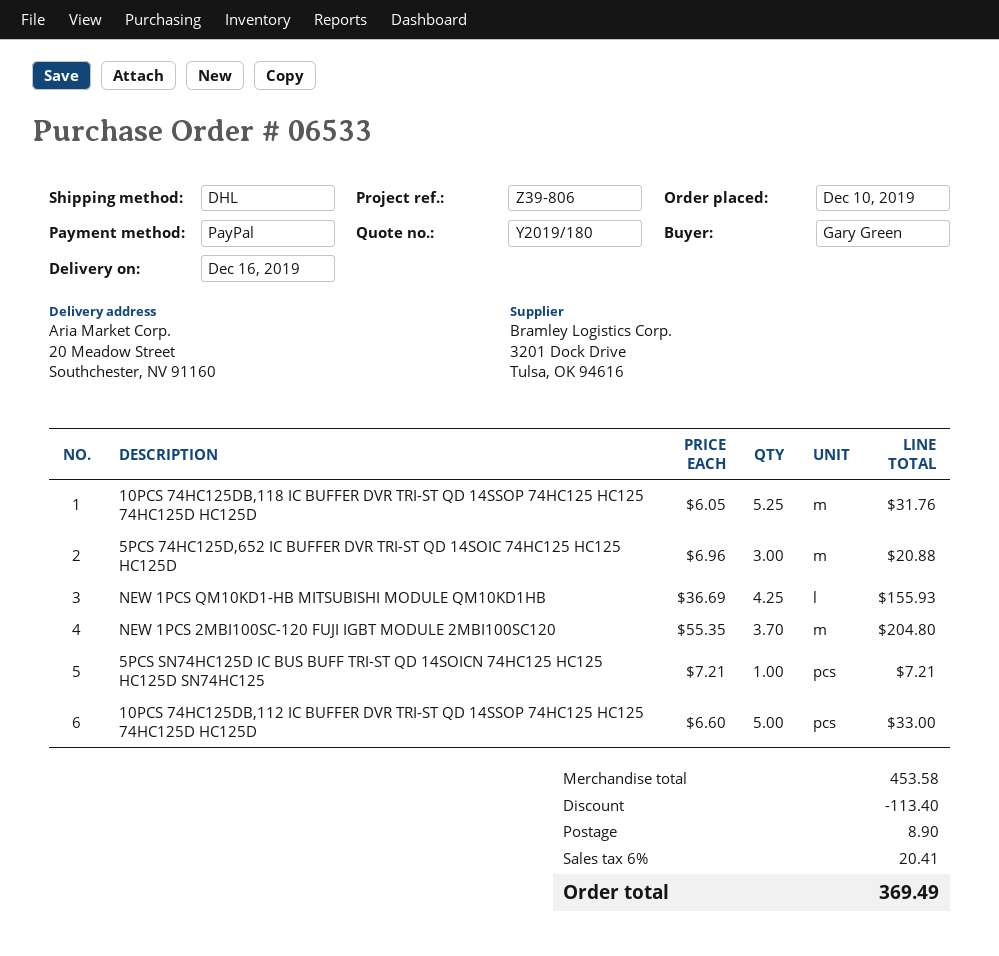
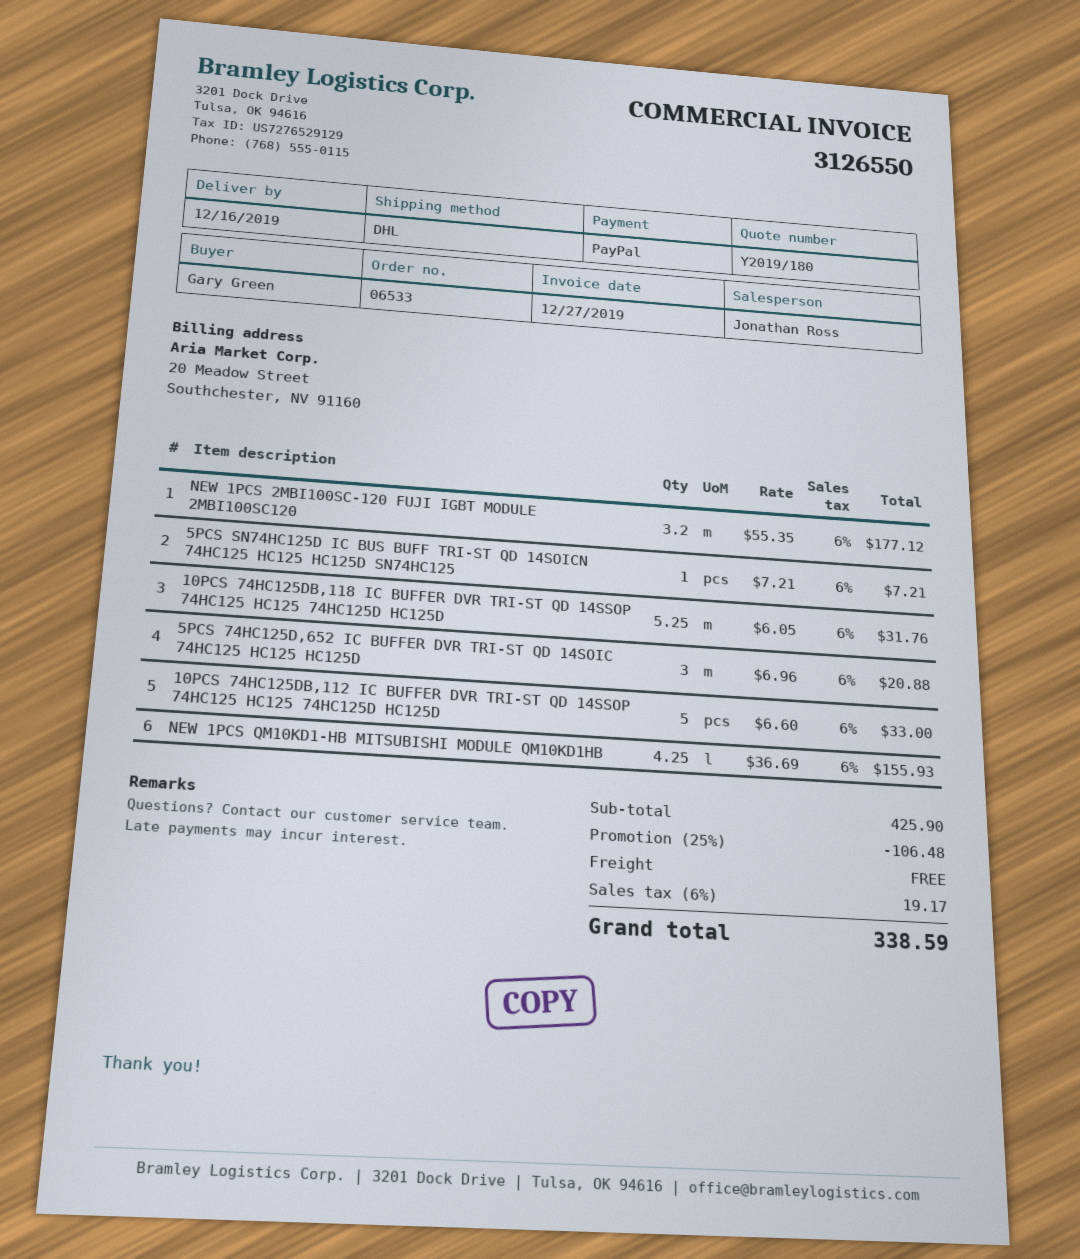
NEW 1PCS 2MBI100SC-120 FUJI IGBT MODULE 2MBI100SC120: 3.7 x 55.35 = 204.80 -> 3.2 x 55.35 = 177.12
subtotal: 453.58 -> 425.90
discount: 113.40 -> 106.48
shipping: 8.90 -> 0.00
tax: 6% = 20.41 -> 6% = 19.17
total: 369.49 -> 338.59

